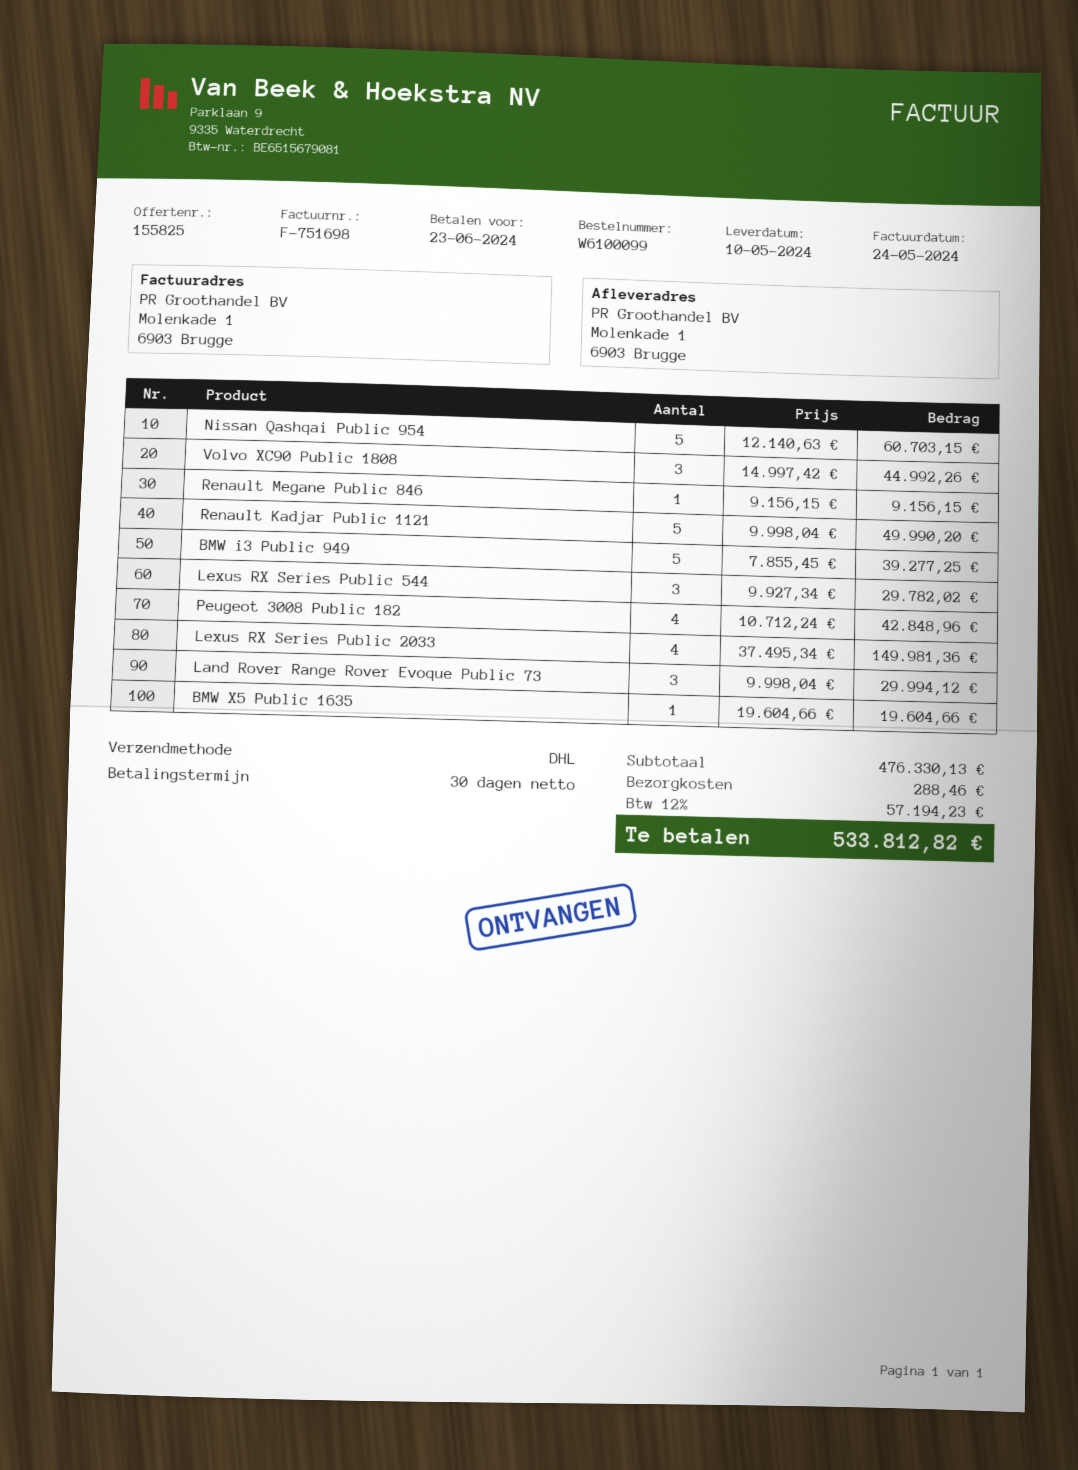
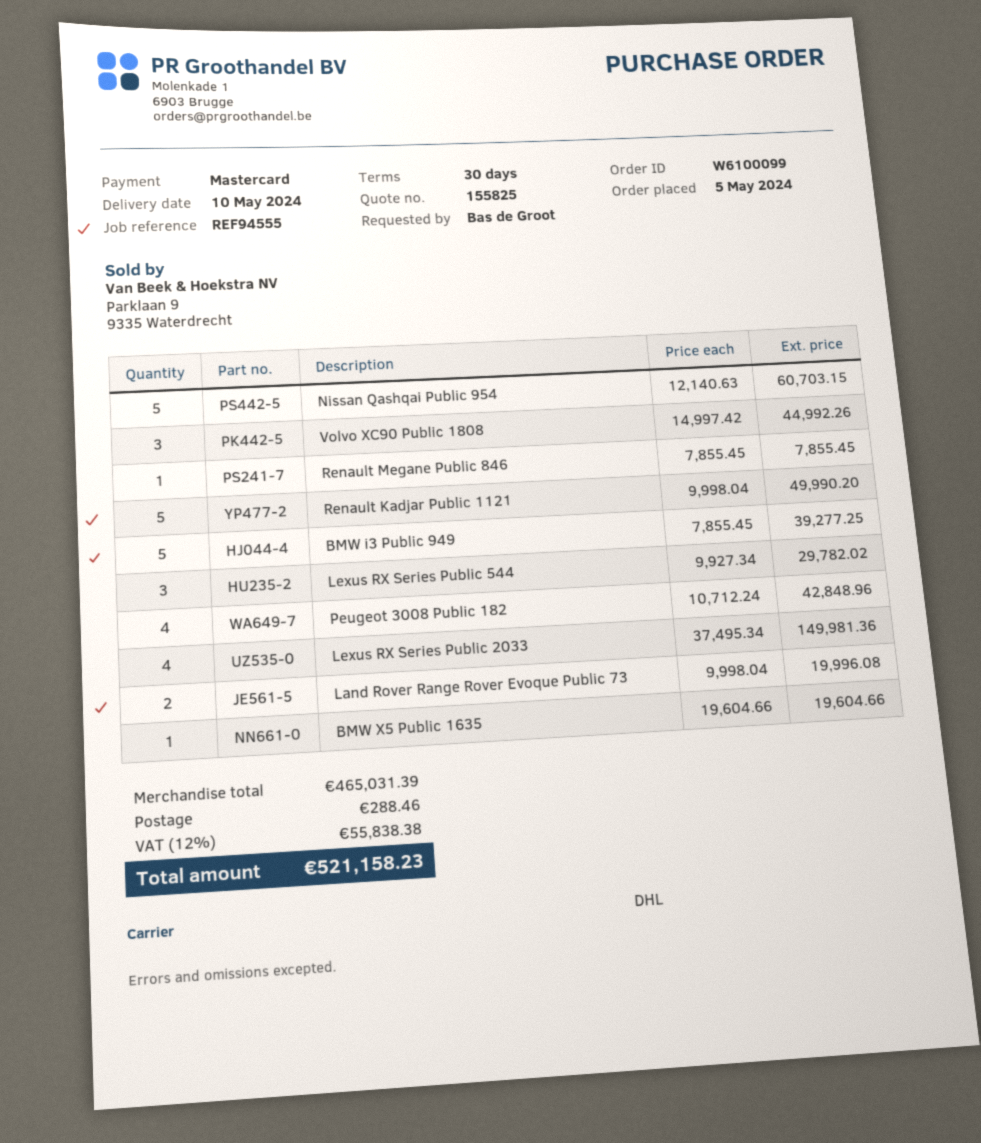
Renault Megane Public 846: 1 x 9156.15 = 9156.15 -> 1 x 7855.45 = 7855.45
Land Rover Range Rover Evoque Public 73: 3 x 9998.04 = 29994.12 -> 2 x 9998.04 = 19996.08
subtotal: 476330.13 -> 465031.39
tax: 12% = 57194.23 -> 12% = 55838.38
total: 533812.82 -> 521158.23

